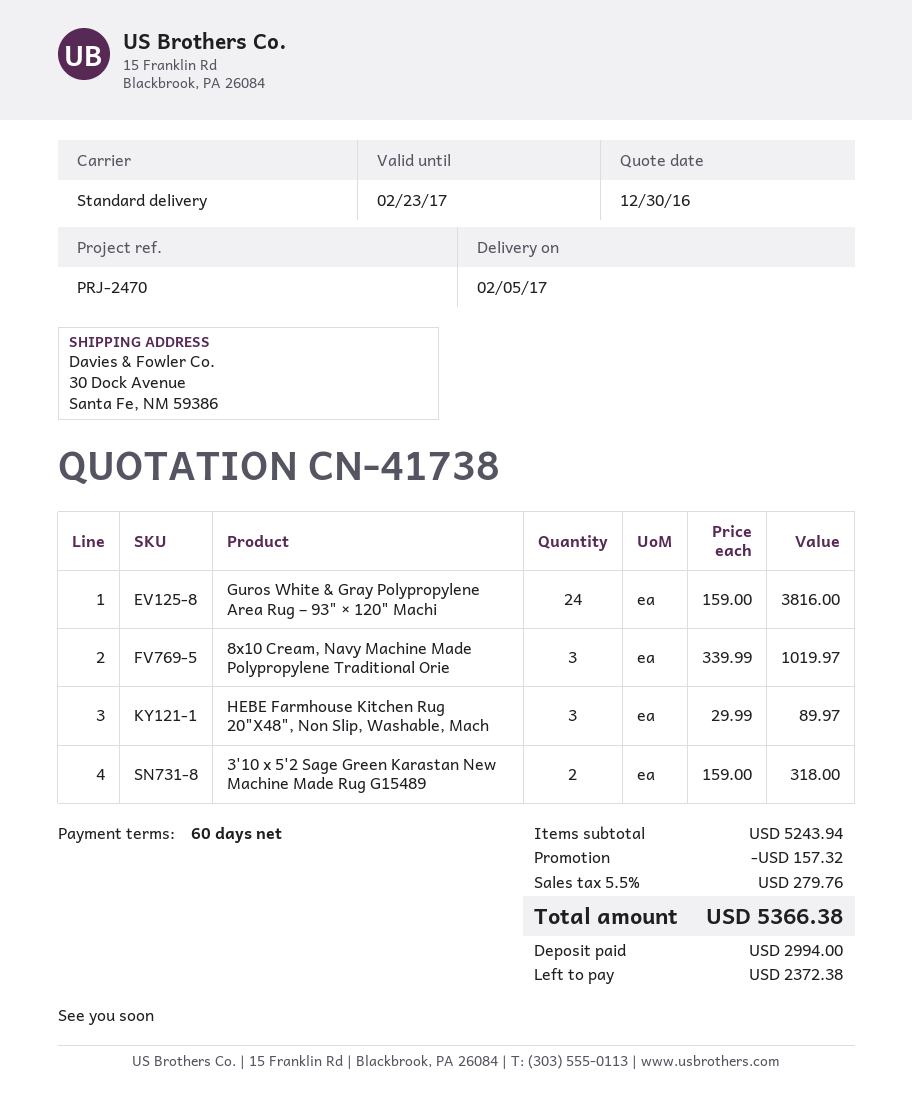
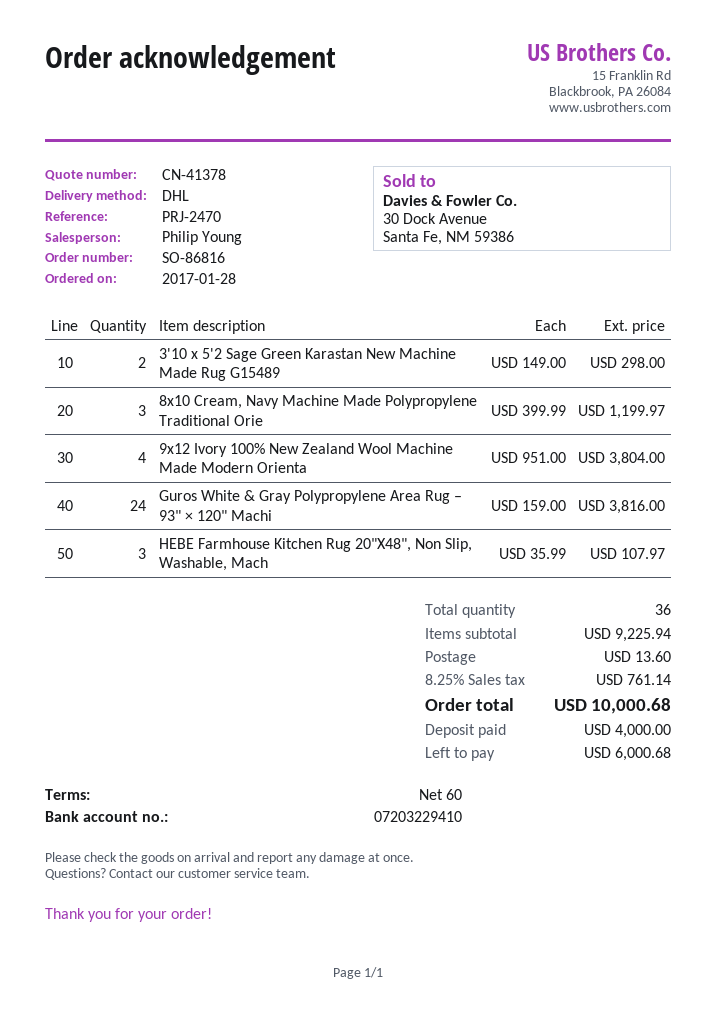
quote number: CN-41738 -> CN-41378
shipping method: standard -> DHL
8x10 Cream, Navy Machine Made Polypropylene Traditional Orie: 3 x 339.99 = 1019.97 -> 3 x 399.99 = 1199.97
HEBE Farmhouse Kitchen Rug 20"X48", Non Slip, Washable, Mach: 3 x 29.99 = 89.97 -> 3 x 35.99 = 107.97
3'10 x 5'2 Sage Green Karastan New Machine Made Rug G15489: 2 x 159.00 = 318.00 -> 2 x 149.00 = 298.00
9x12 Ivory 100% New Zealand Wool Machine Made Modern Orienta: none -> 4 x 951.00 = 3804.00
subtotal: 5243.94 -> 9225.94
discount: 157.32 -> none
shipping: none -> 13.60
tax: 5.5% = 279.76 -> 8.25% = 761.14
total: 5366.38 -> 10000.68
deposit: 2994.00 -> 4000.00
balance: 2372.38 -> 6000.68

